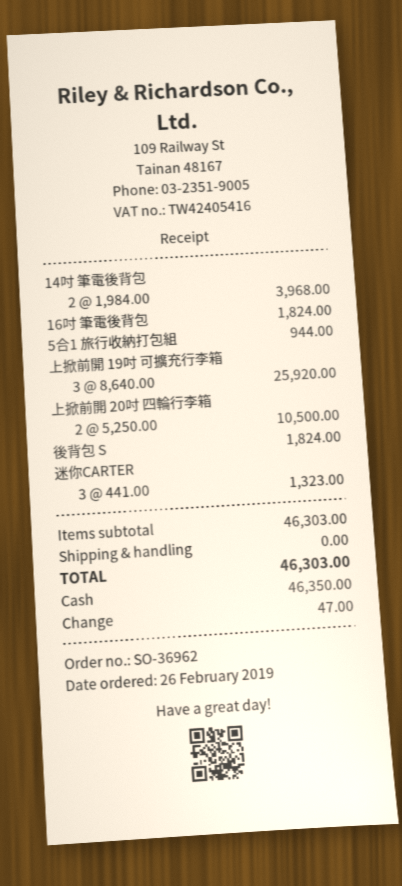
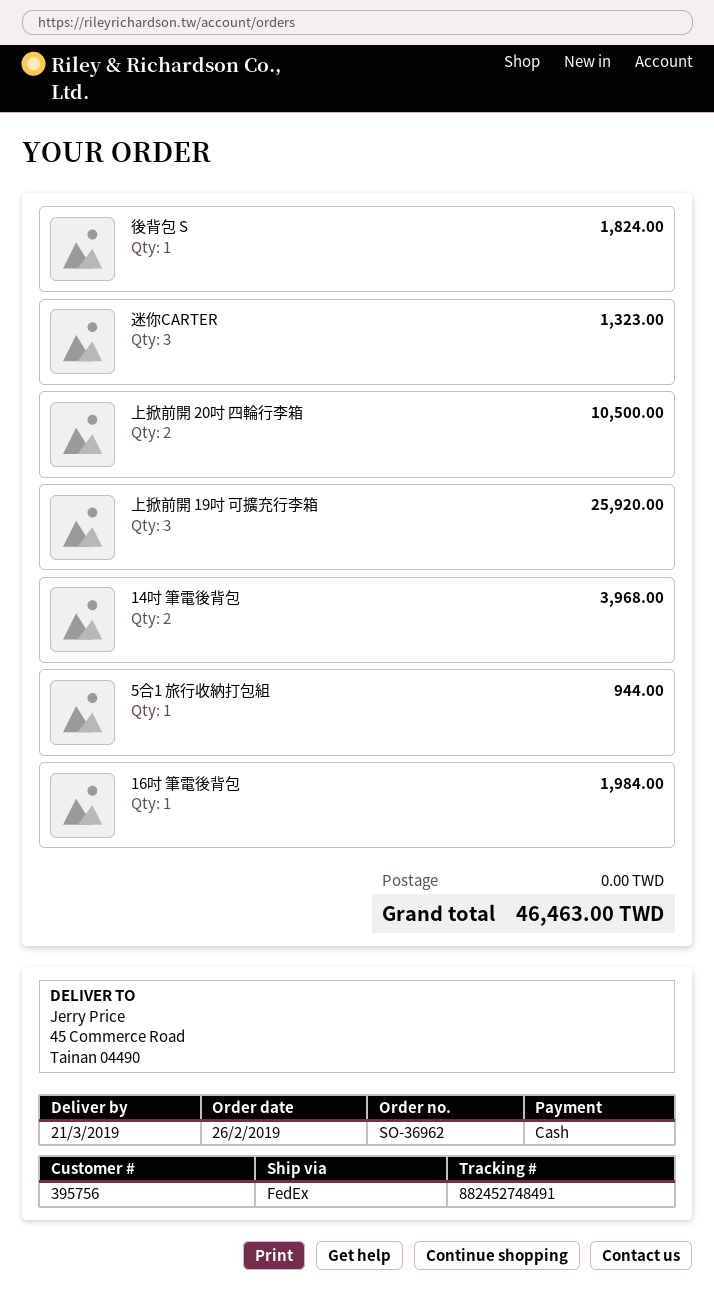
16吋 筆電後背包: 1 for 1824.00 -> 1 for 1984.00
total: 46303.00 -> 46463.00

